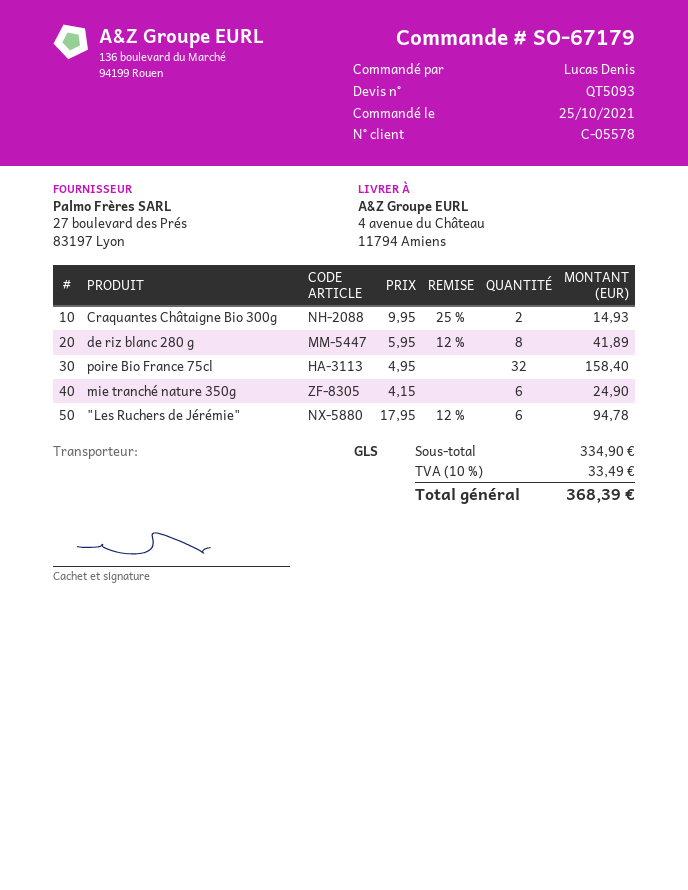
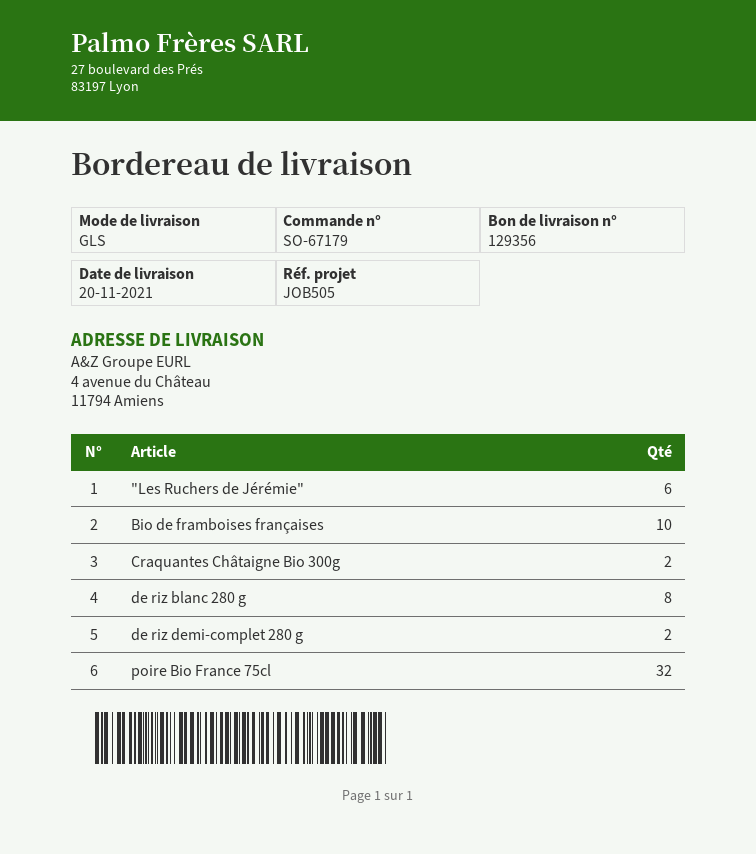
mie tranché nature 350g: 6 -> none
Bio de framboises françaises: none -> 10
de riz demi-complet 280 g: none -> 2

